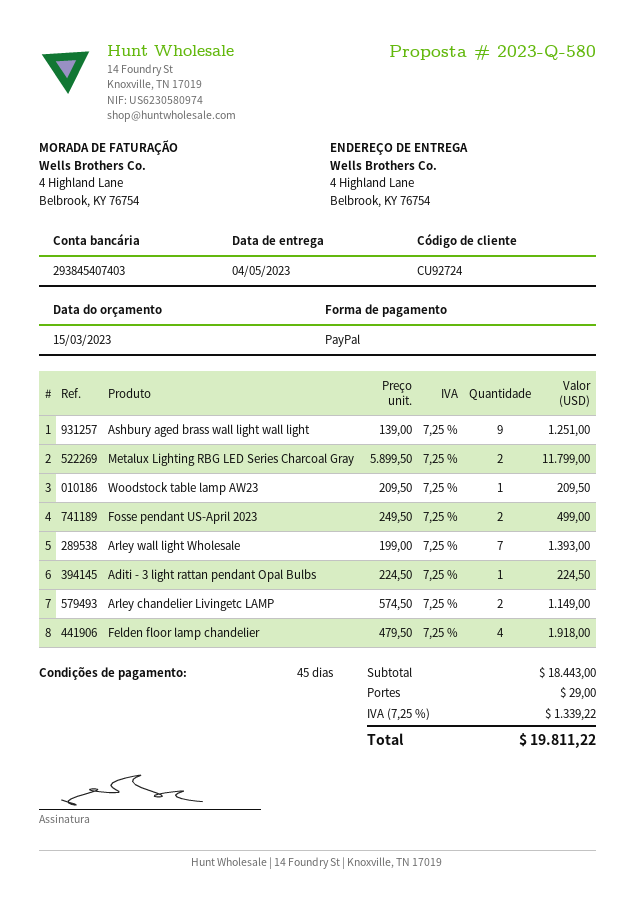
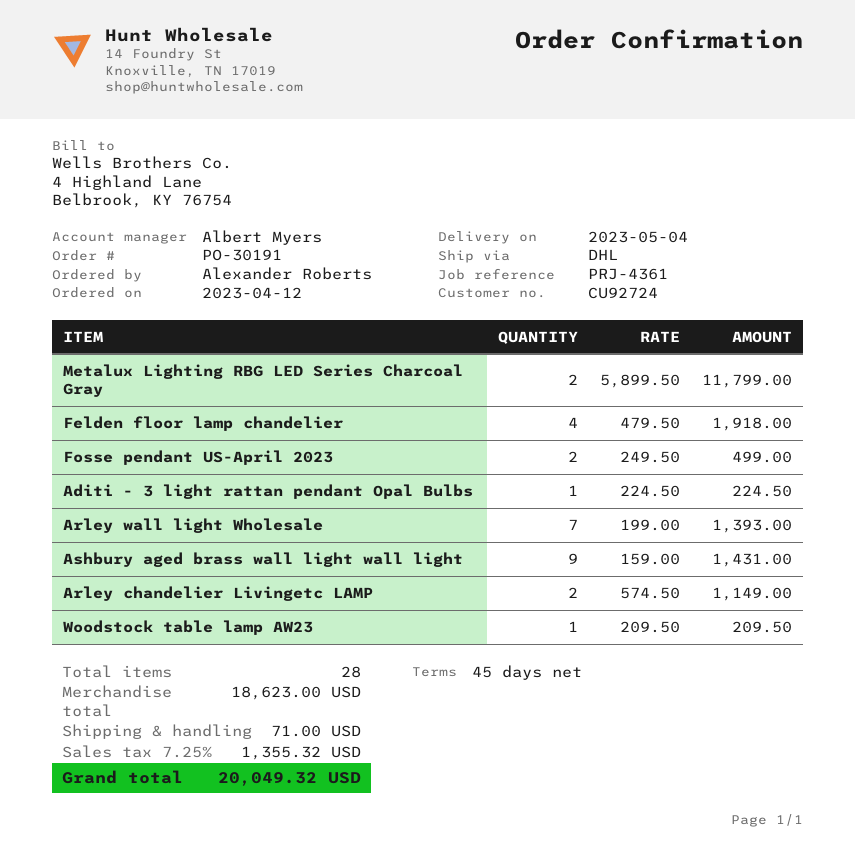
Ashbury aged brass wall light wall light: 9 x 139.00 = 1251.00 -> 9 x 159.00 = 1431.00
subtotal: 18443.00 -> 18623.00
shipping: 29.00 -> 71.00
tax: 7.25% = 1339.22 -> 7.25% = 1355.32
total: 19811.22 -> 20049.32

